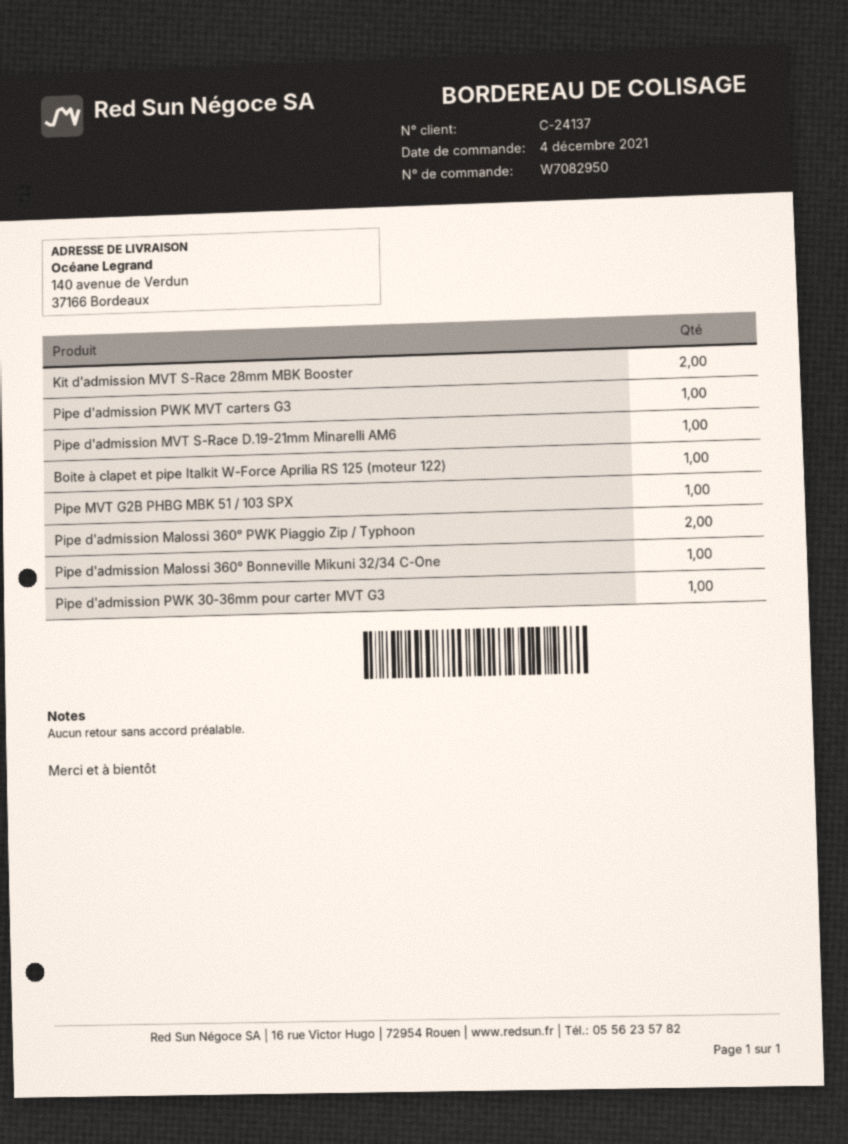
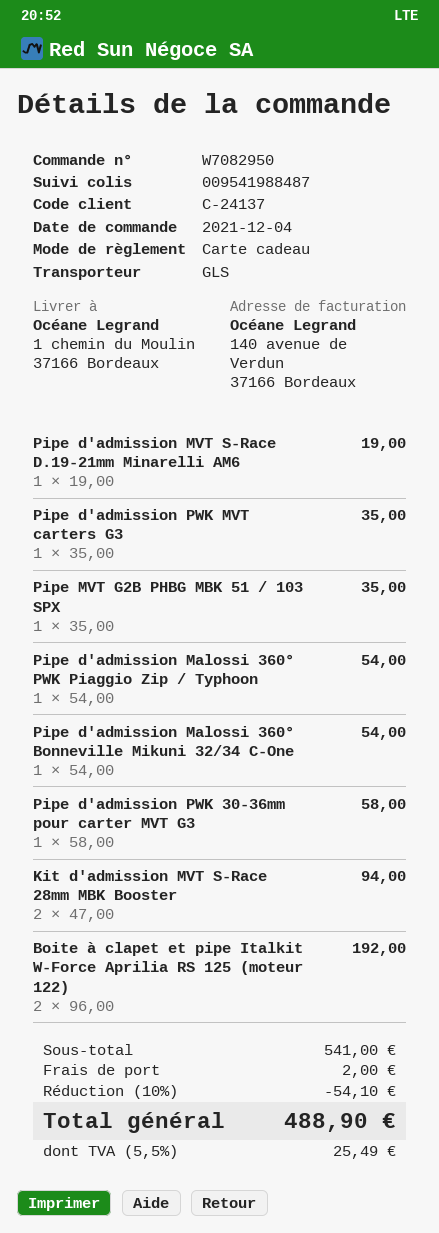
ship to: 140 avenue de Verdun, 37166 Bordeaux -> 1 chemin du Moulin, 37166 Bordeaux
Boite à clapet et pipe Italkit W-Force Aprilia RS 125 (moteur 122): 1 -> 2
Pipe d'admission Malossi 360° PWK Piaggio Zip / Typhoon: 2 -> 1

